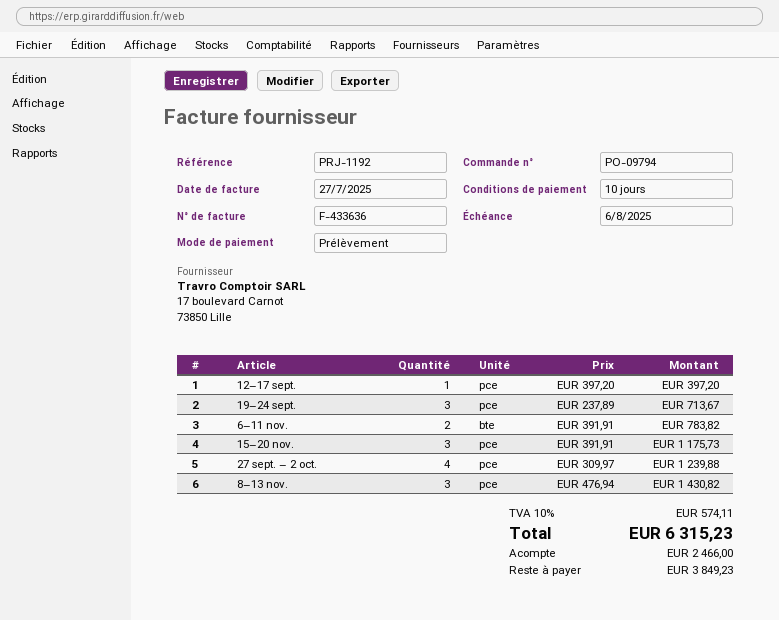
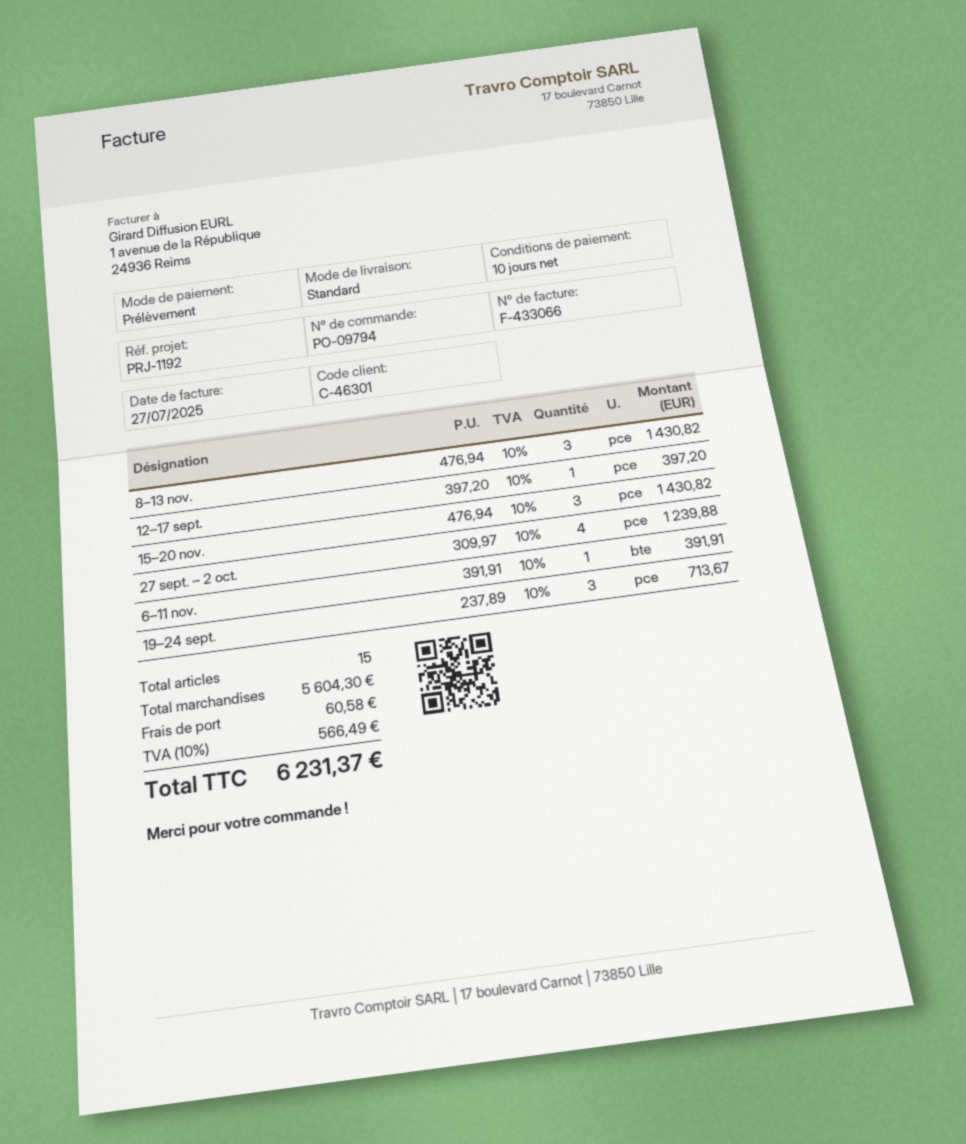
invoice number: F-433636 -> F-433066
6–11 nov.: 2 x 391.91 = 783.82 -> 1 x 391.91 = 391.91
15–20 nov.: 3 x 391.91 = 1175.73 -> 3 x 476.94 = 1430.82
shipping: none -> 60.58
tax: 10% = 574.11 -> 10% = 566.49
total: 6315.23 -> 6231.37

